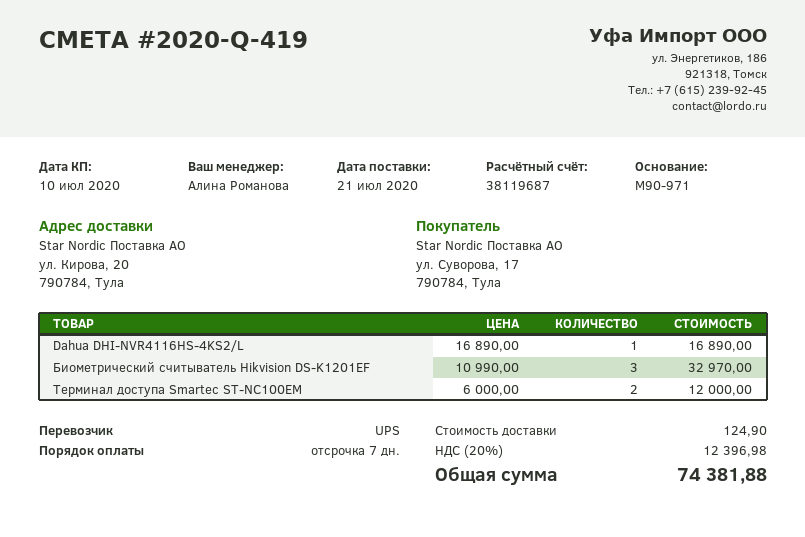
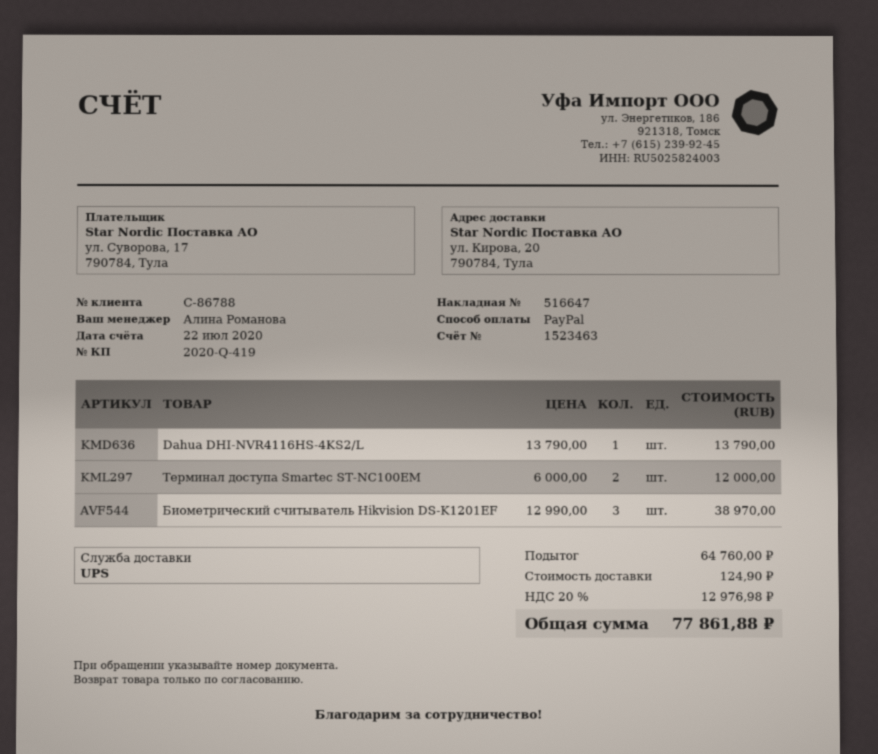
Dahua DHI-NVR4116HS-4KS2/L: 1 x 16890.00 = 16890.00 -> 1 x 13790.00 = 13790.00
Биометрический считыватель Hikvision DS-K1201EF: 3 x 10990.00 = 32970.00 -> 3 x 12990.00 = 38970.00
tax: 20% = 12396.98 -> 20% = 12976.98
total: 74381.88 -> 77861.88

